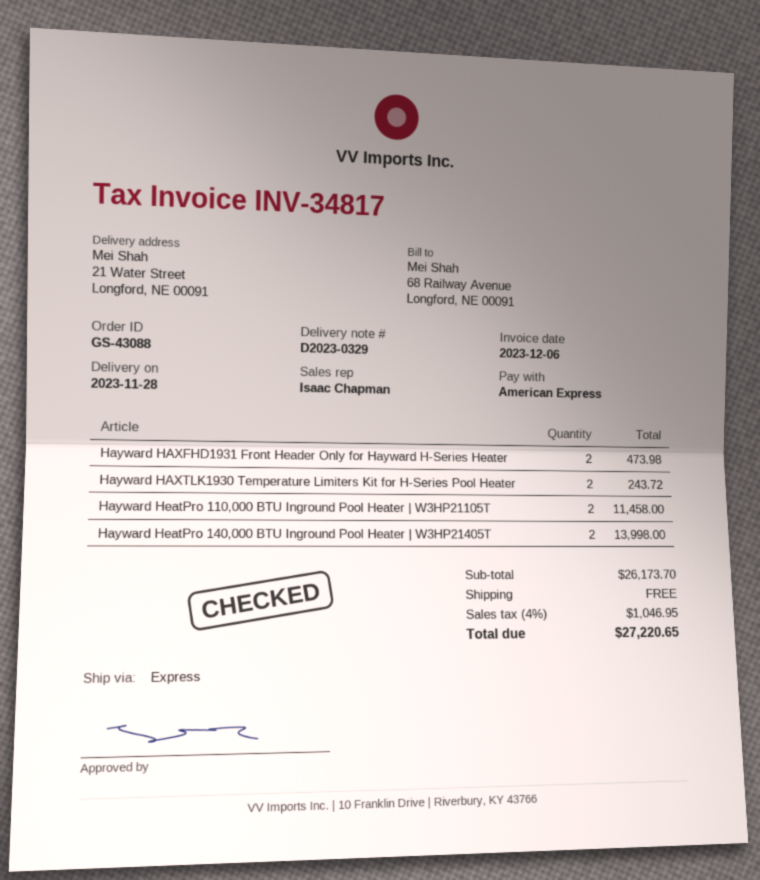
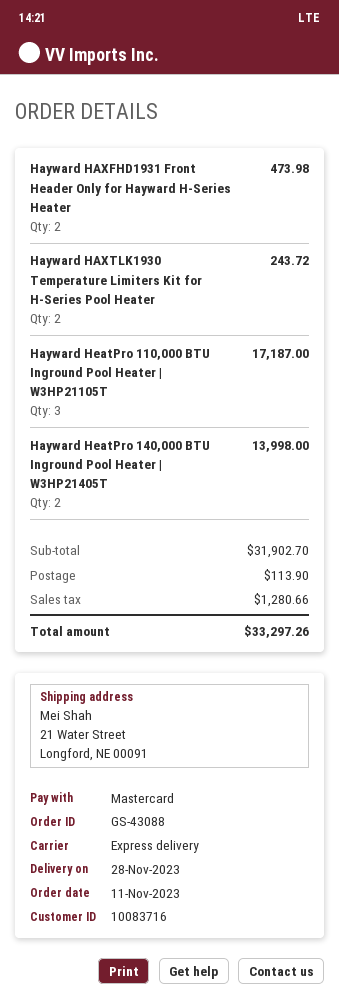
payment method: American Express -> Mastercard
Hayward HeatPro 110,000 BTU Inground Pool Heater | W3HP21105T: 2 for 11458.00 -> 3 for 17187.00
subtotal: 26173.70 -> 31902.70
shipping: 0.00 -> 113.90
tax: 1046.95 -> 1280.66
total: 27220.65 -> 33297.26

